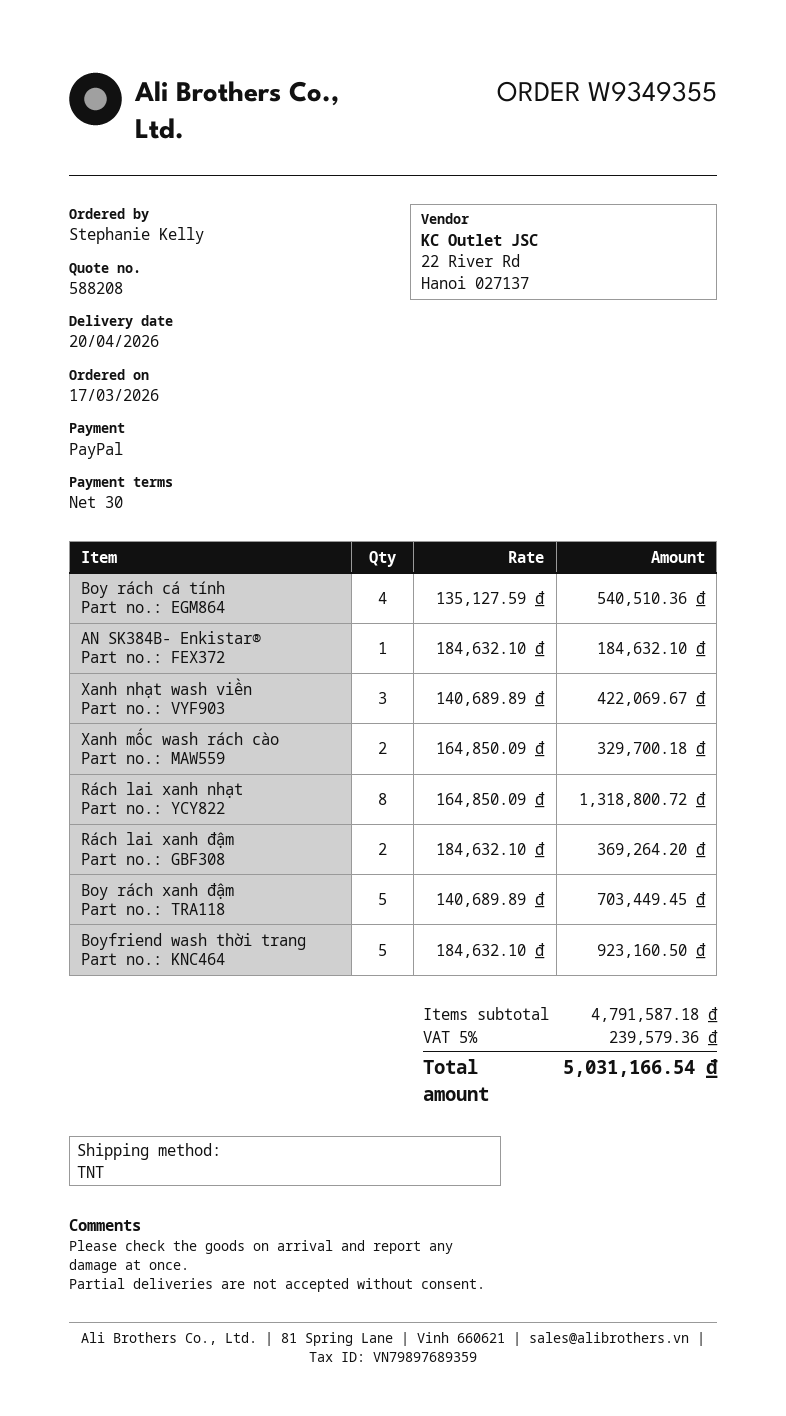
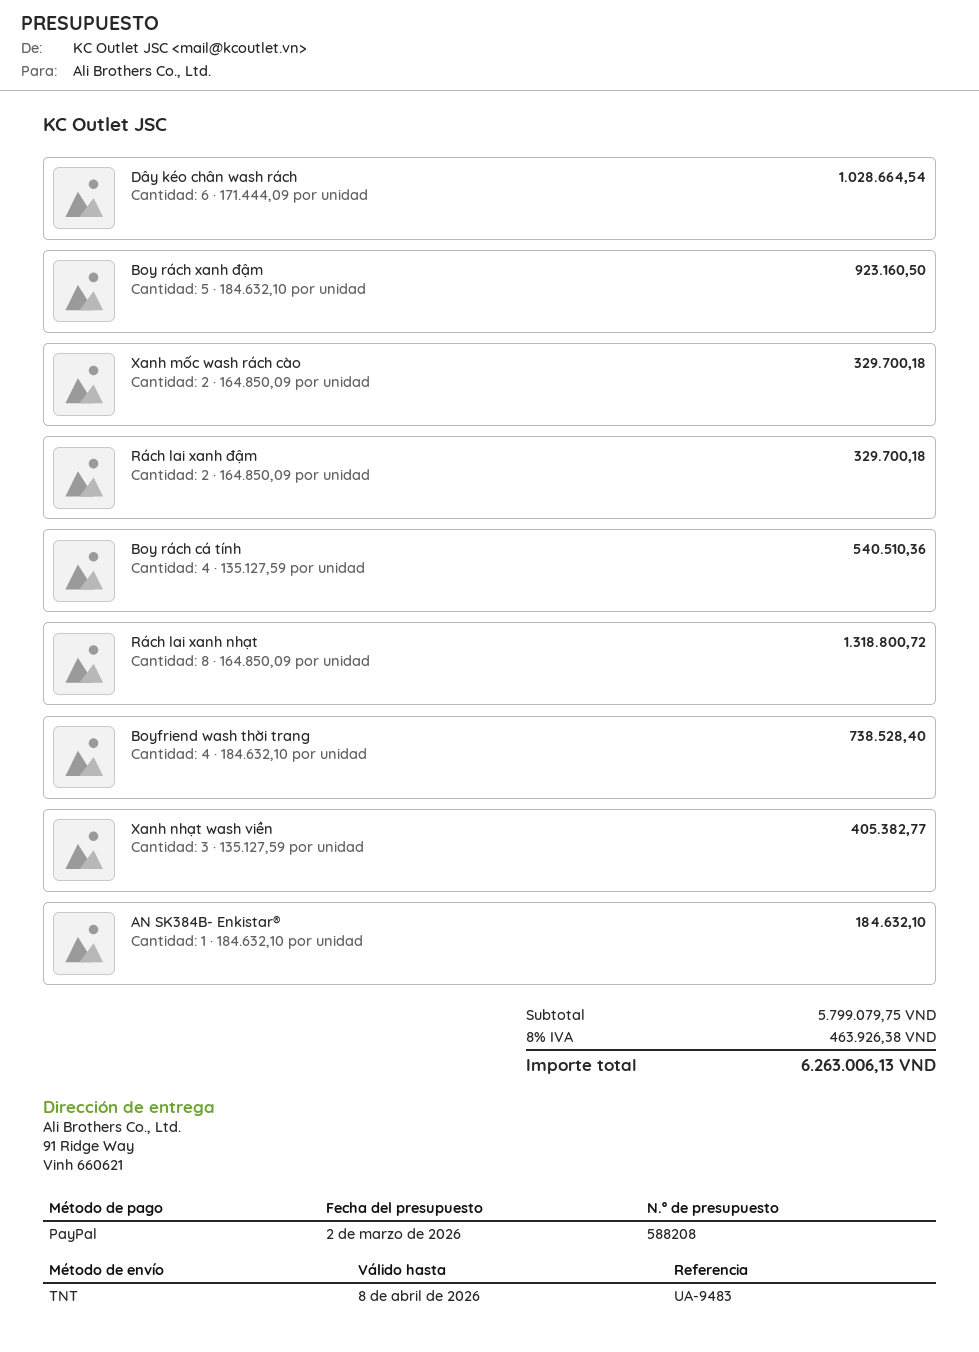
Xanh nhạt wash viền: 3 x 140689.89 = 422069.67 -> 3 x 135127.59 = 405382.77
Rách lai xanh đậm: 2 x 184632.10 = 369264.20 -> 2 x 164850.09 = 329700.18
Boy rách xanh đậm: 5 x 140689.89 = 703449.45 -> 5 x 184632.10 = 923160.50
Boyfriend wash thời trang: 5 x 184632.10 = 923160.50 -> 4 x 184632.10 = 738528.40
Dây kéo chân wash rách: none -> 6 x 171444.09 = 1028664.54
subtotal: 4791587.18 -> 5799079.75
tax: 5% = 239579.36 -> 8% = 463926.38
total: 5031166.54 -> 6263006.13

